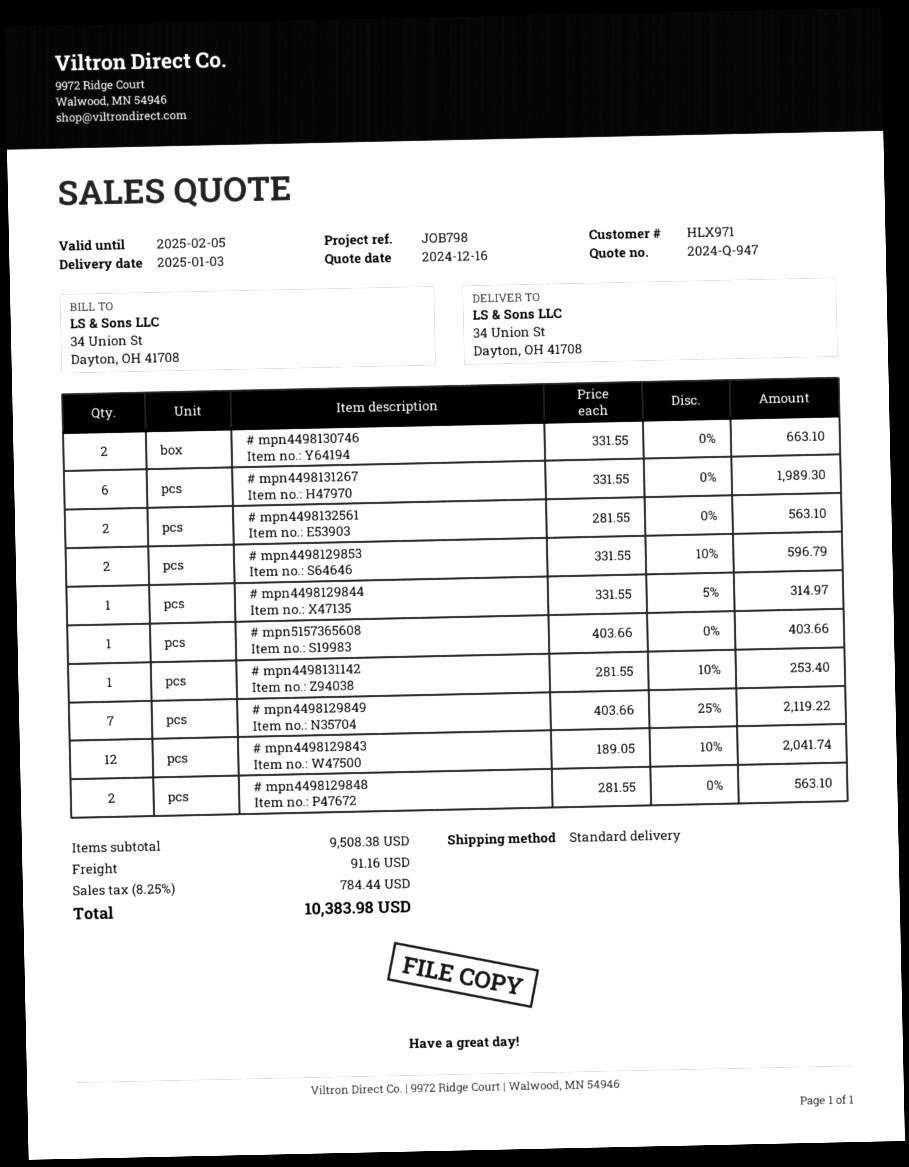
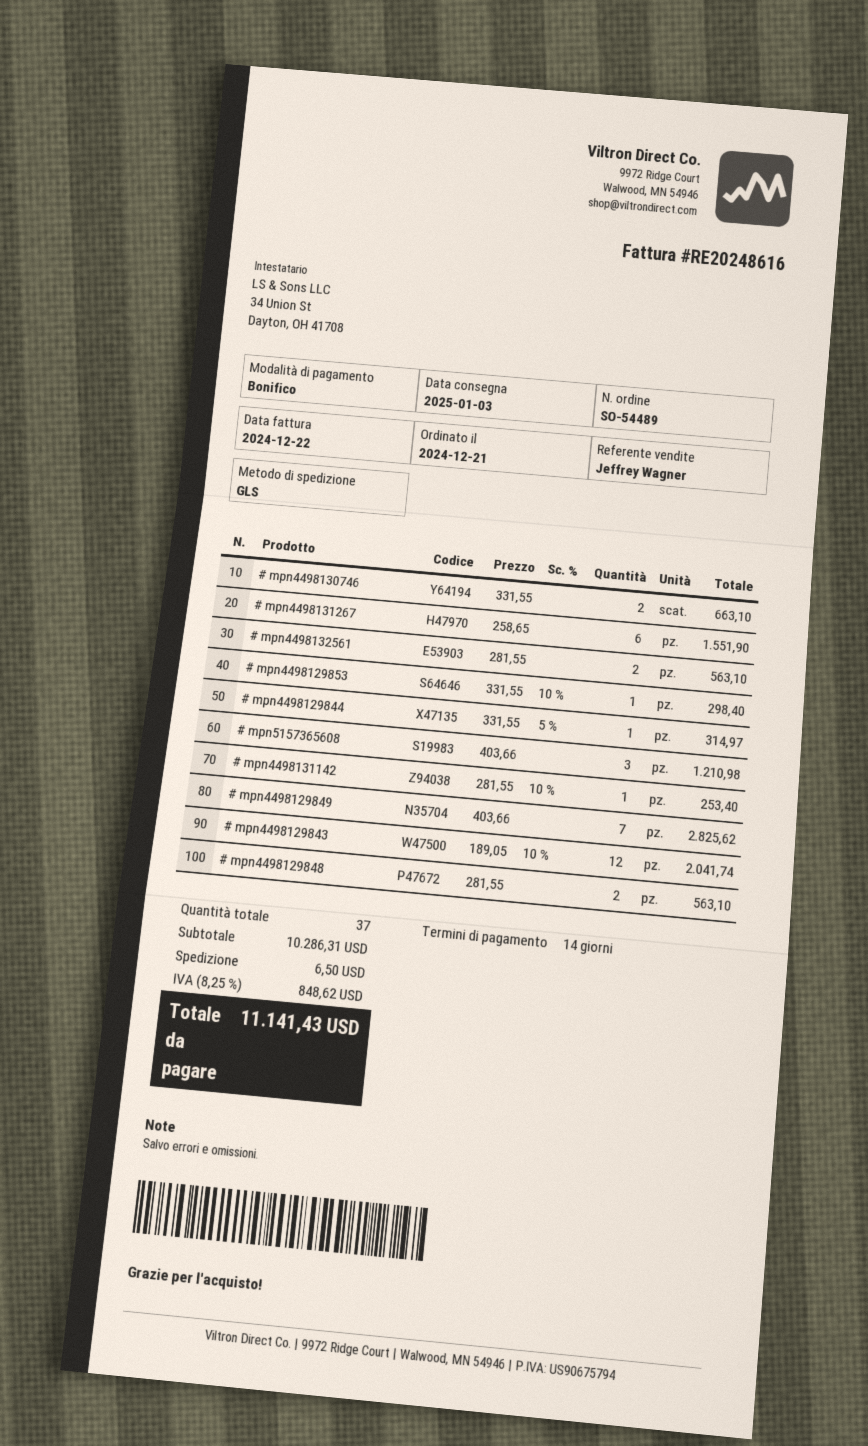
shipping method: standard -> GLS
# mpn4498131267: 6 x 331.55 = 1989.30 -> 6 x 258.65 = 1551.90
# mpn4498129853: 2 x 331.55 - 10% = 596.79 -> 1 x 331.55 - 10% = 298.40
# mpn5157365608: 1 x 403.66 = 403.66 -> 3 x 403.66 = 1210.98
# mpn4498129849: 7 x 403.66 - 25% = 2119.22 -> 7 x 403.66 = 2825.62
subtotal: 9508.38 -> 10286.31
shipping: 91.16 -> 6.50
tax: 8.25% = 784.44 -> 8.25% = 848.62
total: 10383.98 -> 11141.43

